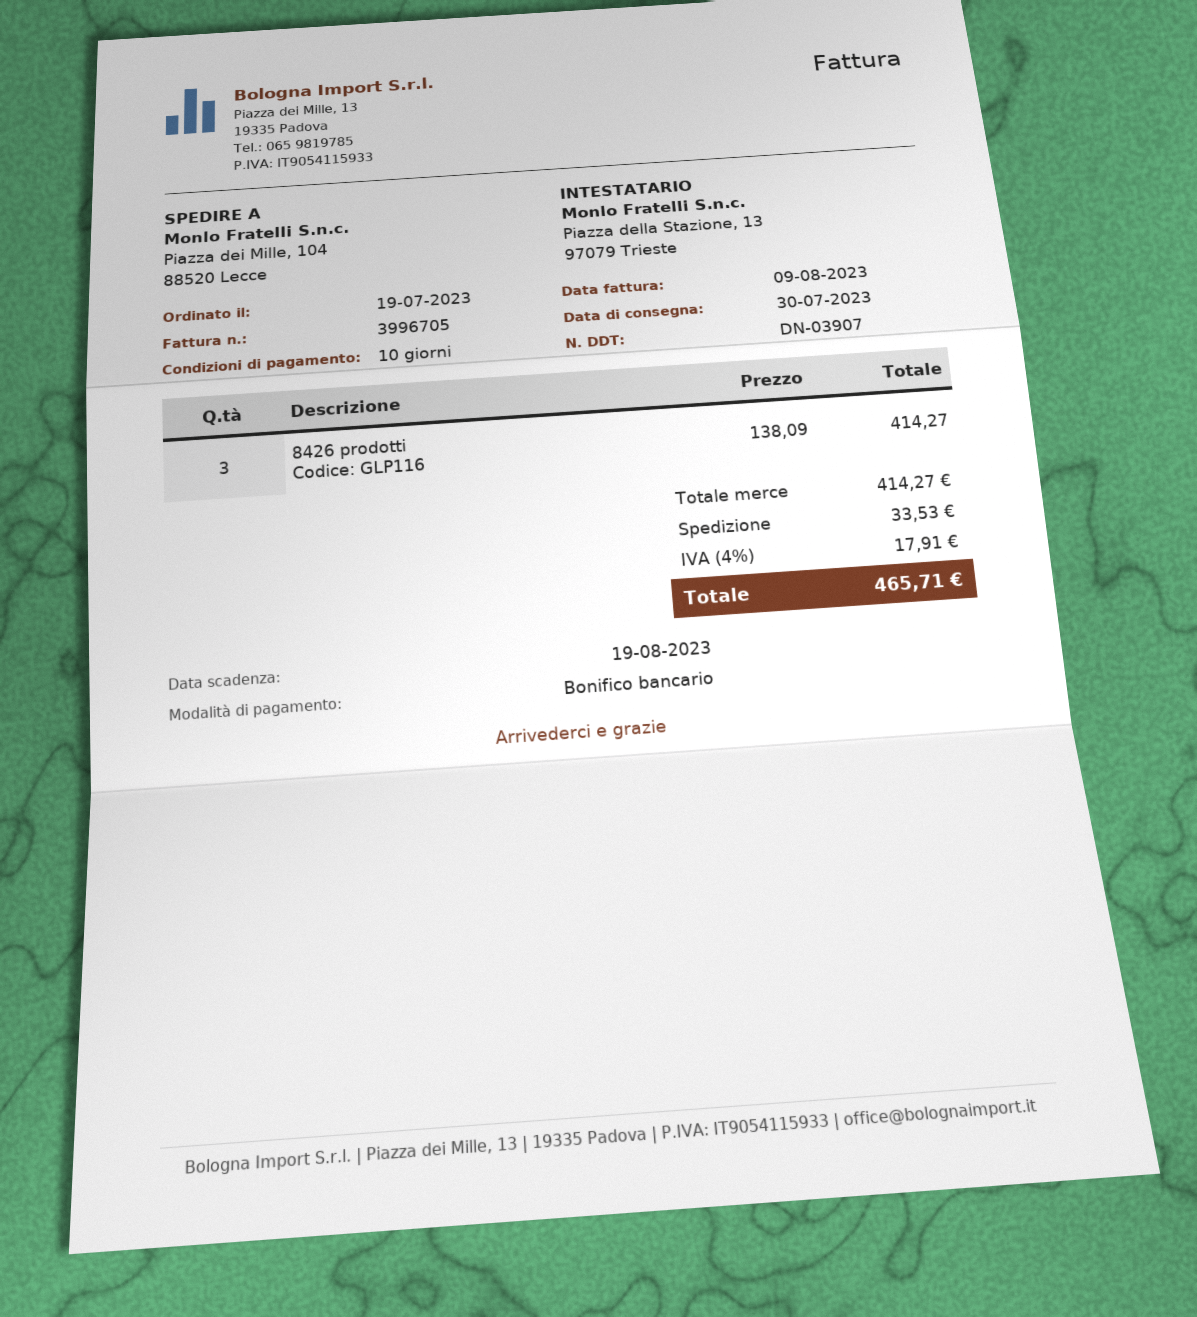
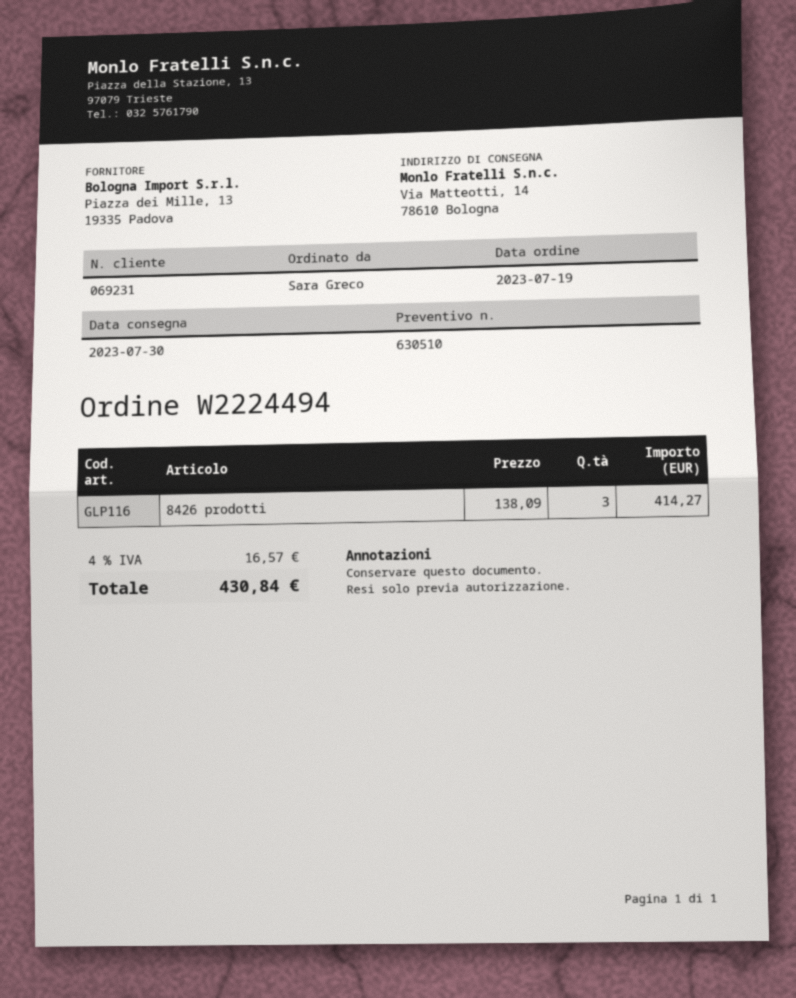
ship to: Piazza dei Mille, 104, 88520 Lecce -> Via Matteotti, 14, 78610 Bologna
shipping: 33.53 -> none
tax: 4% = 17.91 -> 4% = 16.57
total: 465.71 -> 430.84

